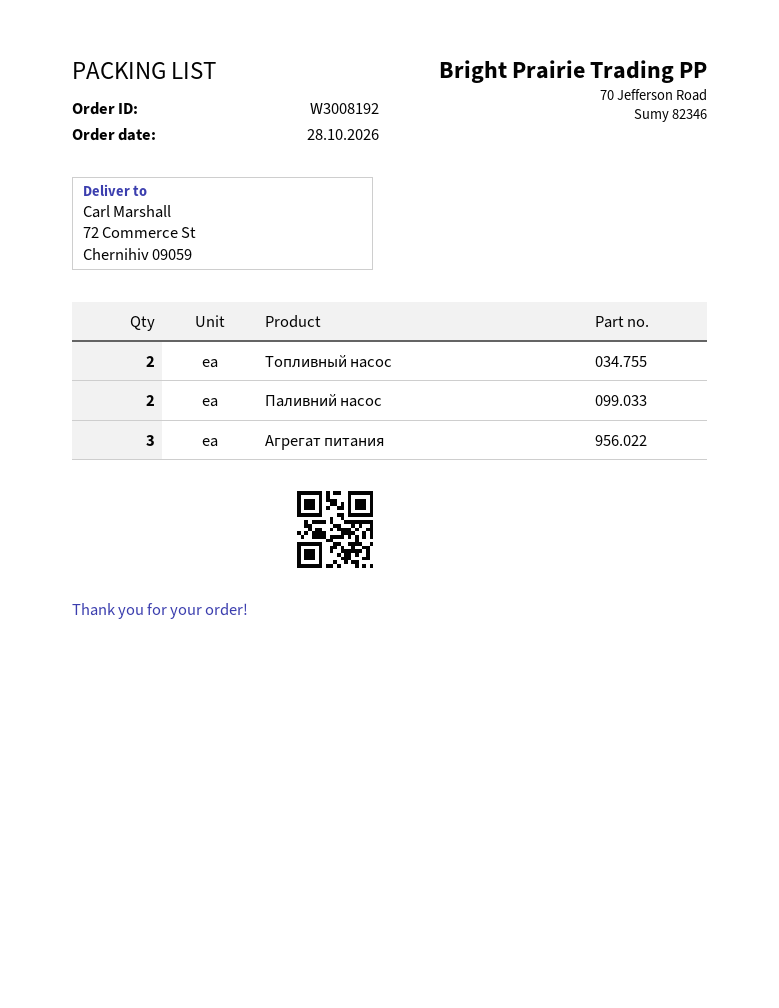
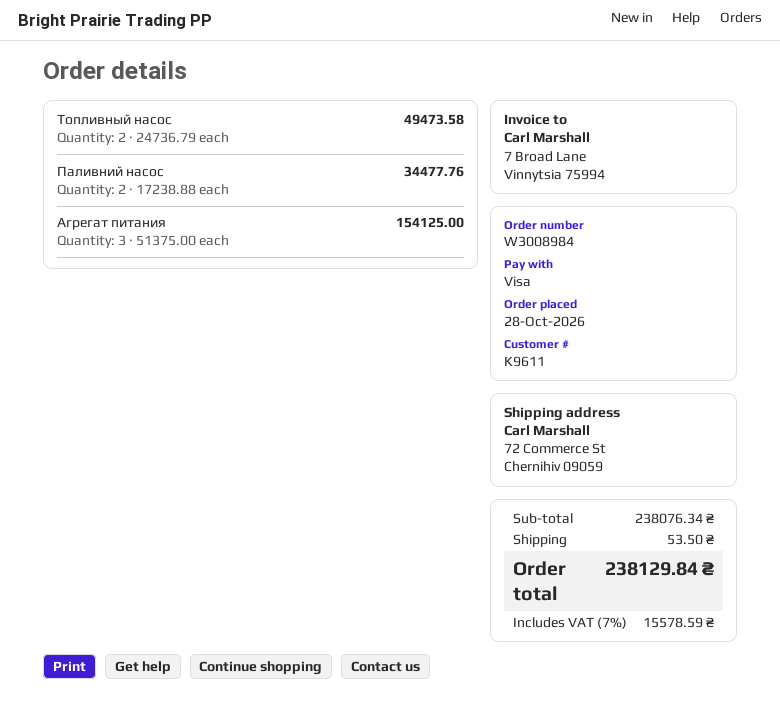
order number: W3008192 -> W3008984

